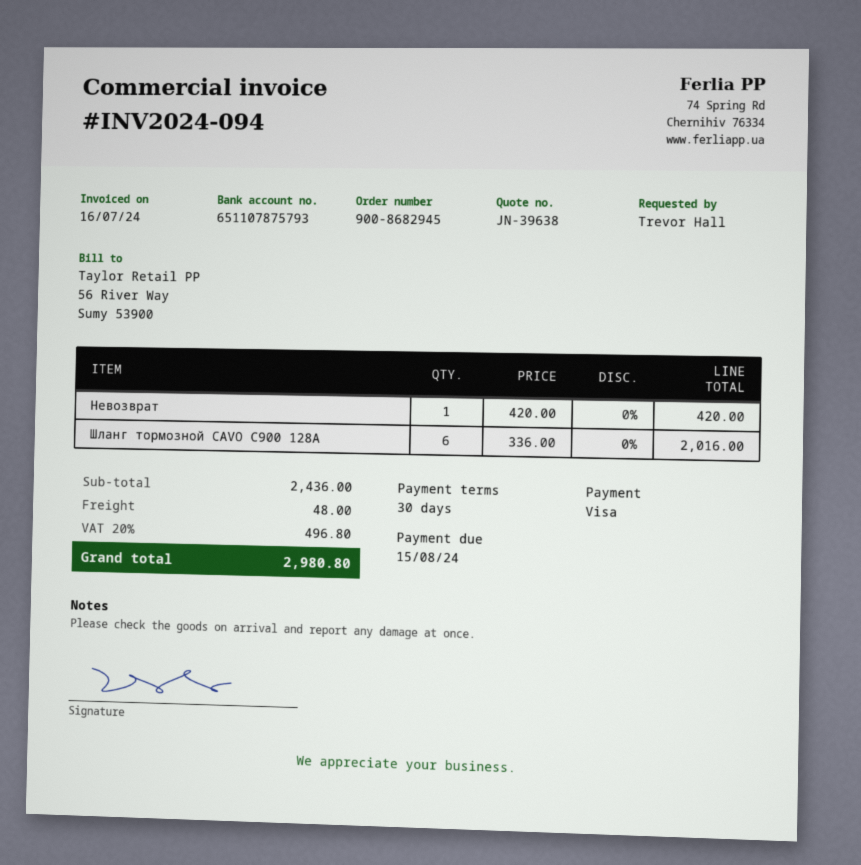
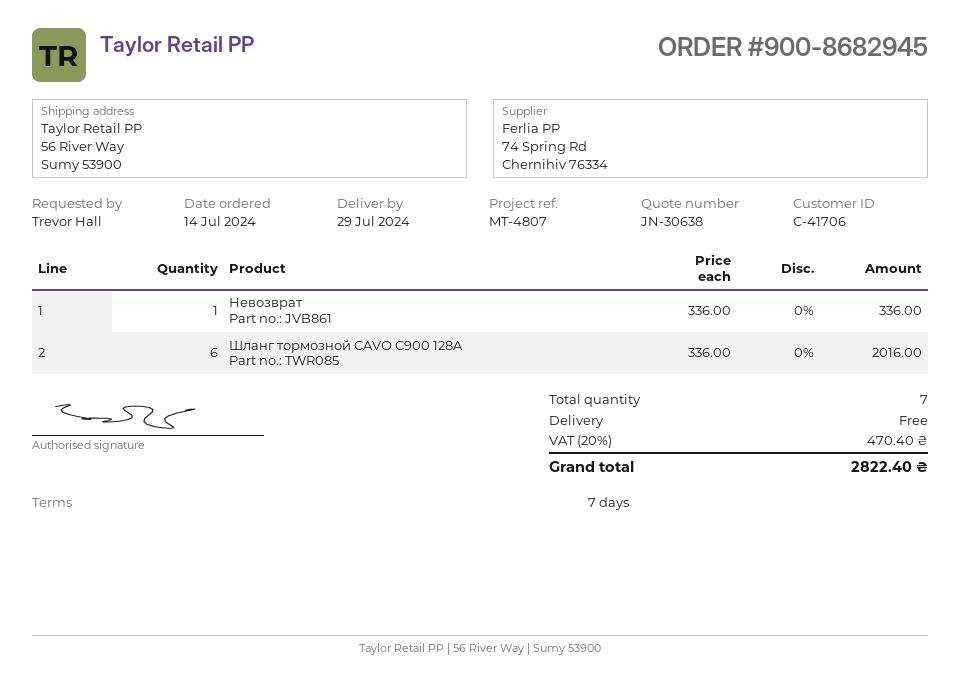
quote number: JN-39638 -> JN-30638
payment terms: 30 days -> 7 days
Невозврат: 1 x 420.00 = 420.00 -> 1 x 336.00 = 336.00
shipping: 48.00 -> 0.00
tax: 20% = 496.80 -> 20% = 470.40
total: 2980.80 -> 2822.40

